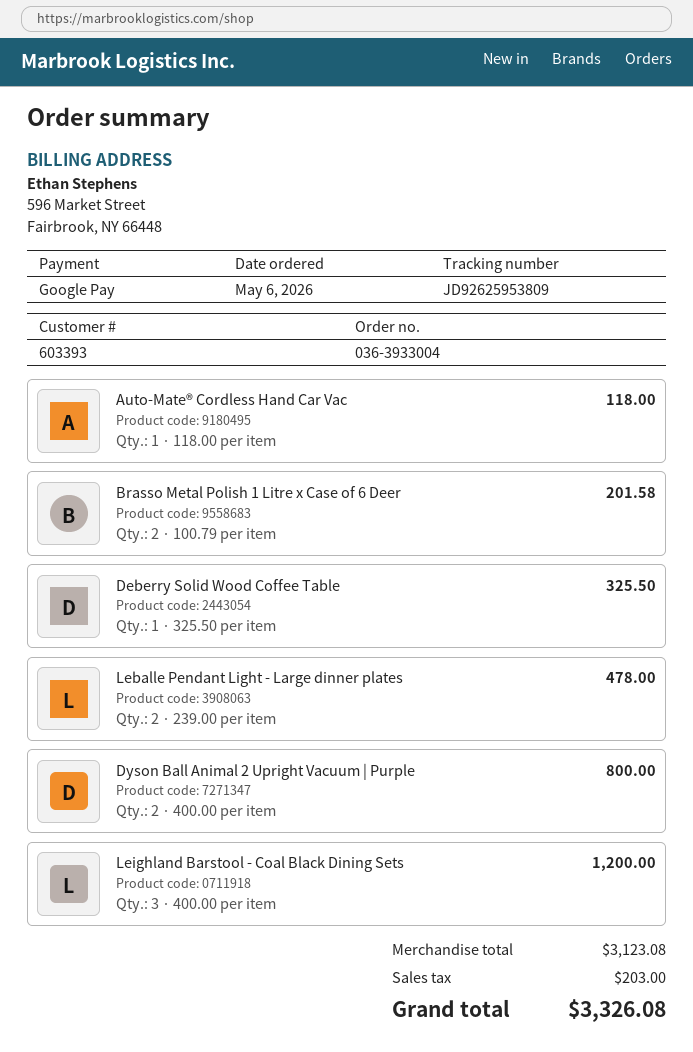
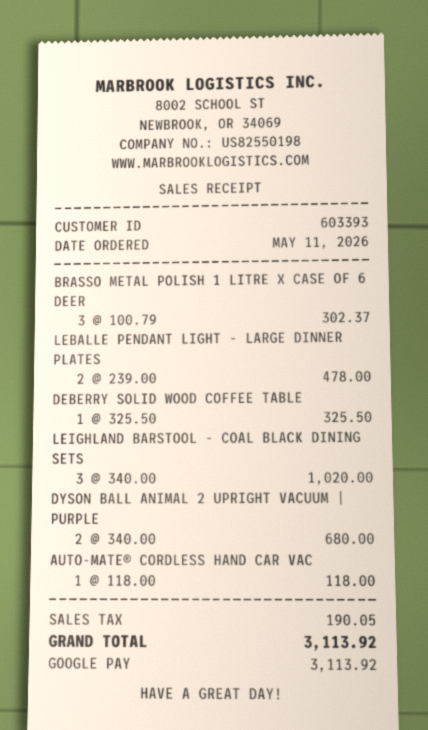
order date: 2026-05-06 -> 2026-05-11
Brasso Metal Polish 1 Litre x Case of 6 Deer: 2 x 100.79 = 201.58 -> 3 x 100.79 = 302.37
Dyson Ball Animal 2 Upright Vacuum | Purple: 2 x 400.00 = 800.00 -> 2 x 340.00 = 680.00
Leighland Barstool - Coal Black Dining Sets: 3 x 400.00 = 1200.00 -> 3 x 340.00 = 1020.00
tax: 203.00 -> 190.05
total: 3326.08 -> 3113.92

